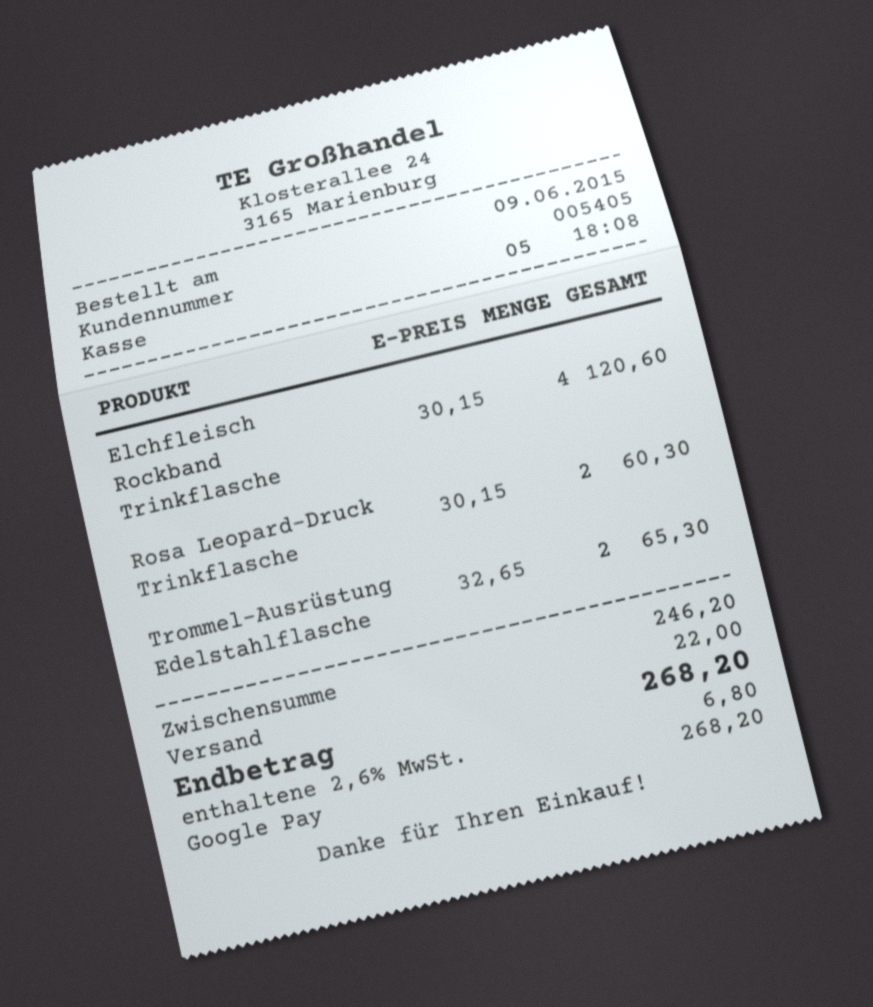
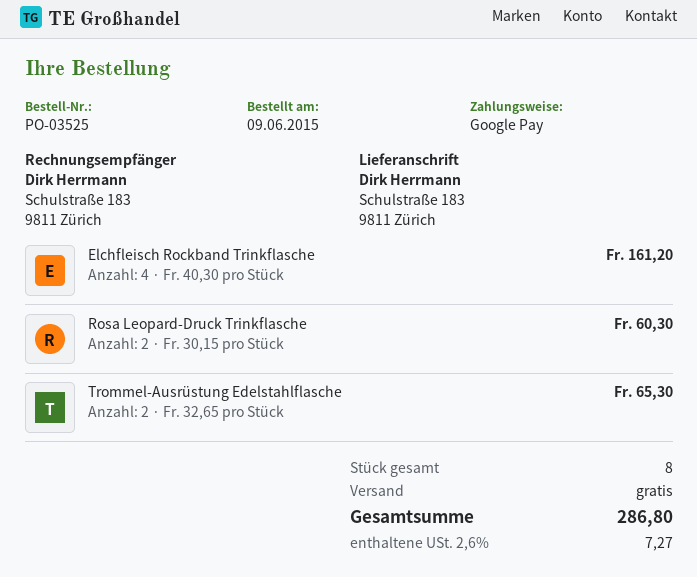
Elchfleisch Rockband Trinkflasche: 4 x 30.15 = 120.60 -> 4 x 40.30 = 161.20
shipping: 22.00 -> 0.00
tax: 2.6% = 6.80 -> 2.6% = 7.27
total: 268.20 -> 286.80

